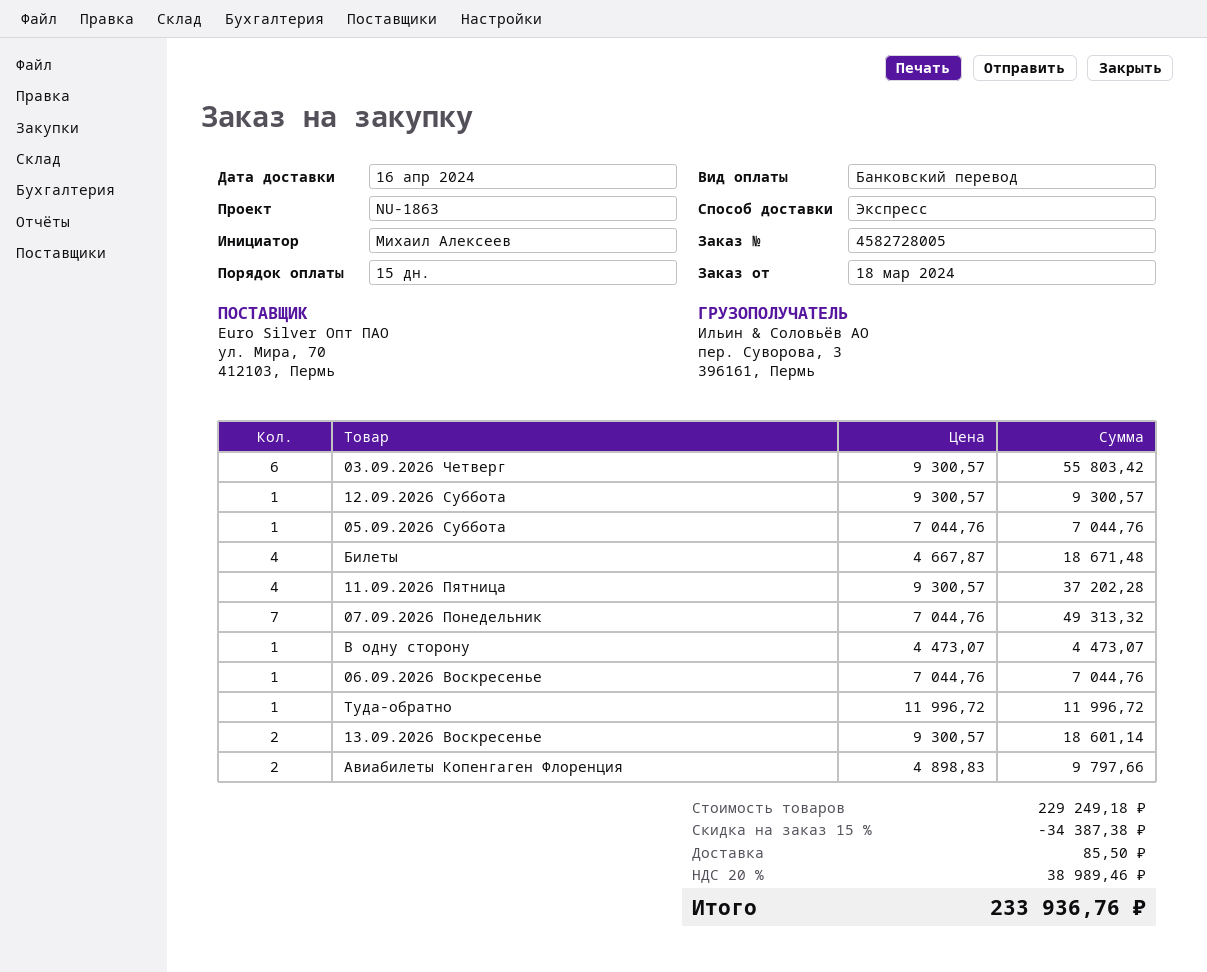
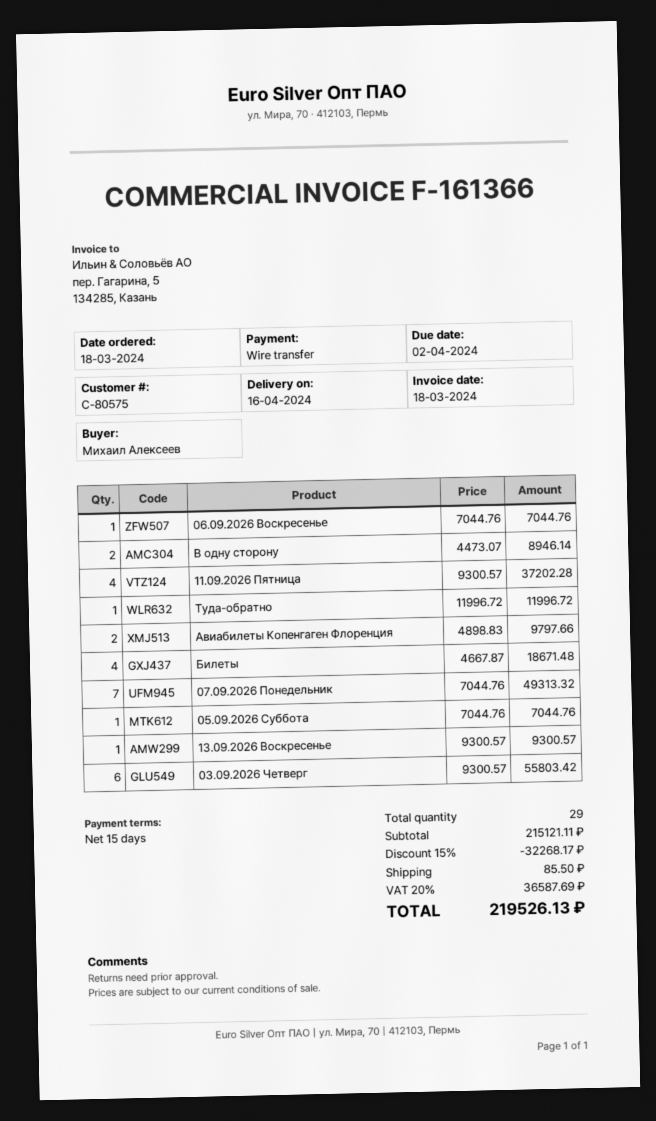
12.09.2026 Суббота: 1 x 9300.57 = 9300.57 -> none
В одну сторону: 1 x 4473.07 = 4473.07 -> 2 x 4473.07 = 8946.14
13.09.2026 Воскресенье: 2 x 9300.57 = 18601.14 -> 1 x 9300.57 = 9300.57
subtotal: 229249.18 -> 215121.11
discount: 15% = 34387.38 -> 15% = 32268.17
tax: 20% = 38989.46 -> 20% = 36587.69
total: 233936.76 -> 219526.13

